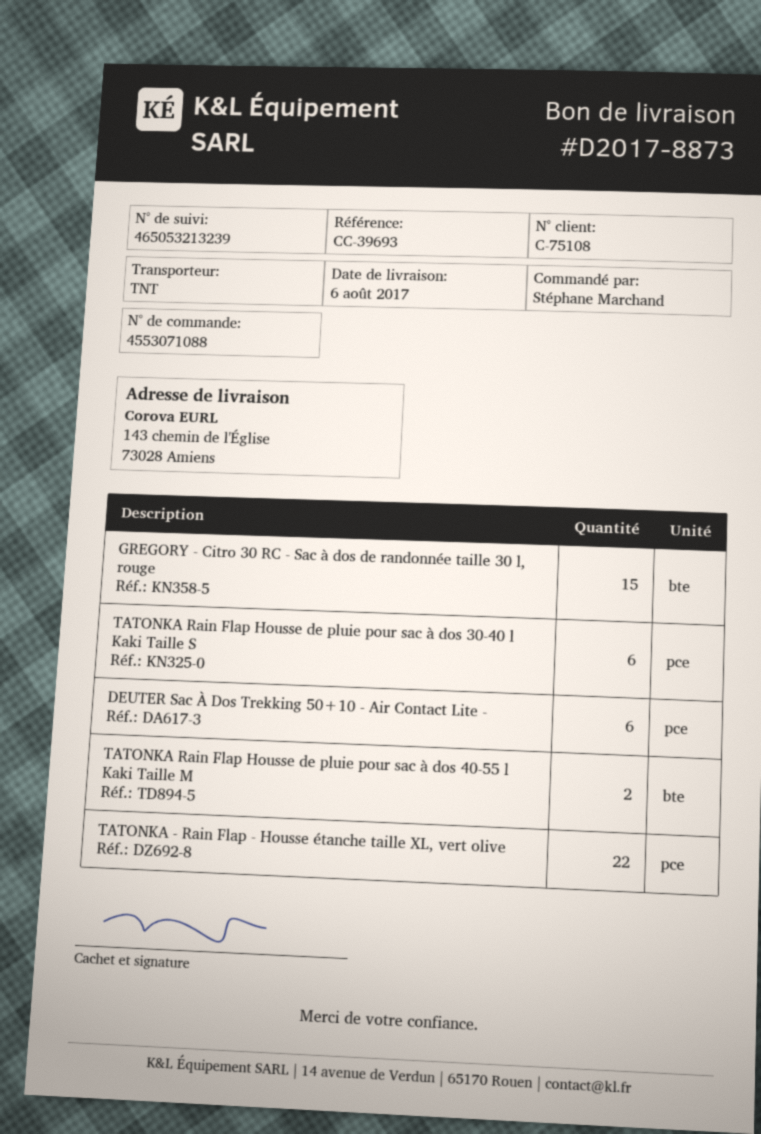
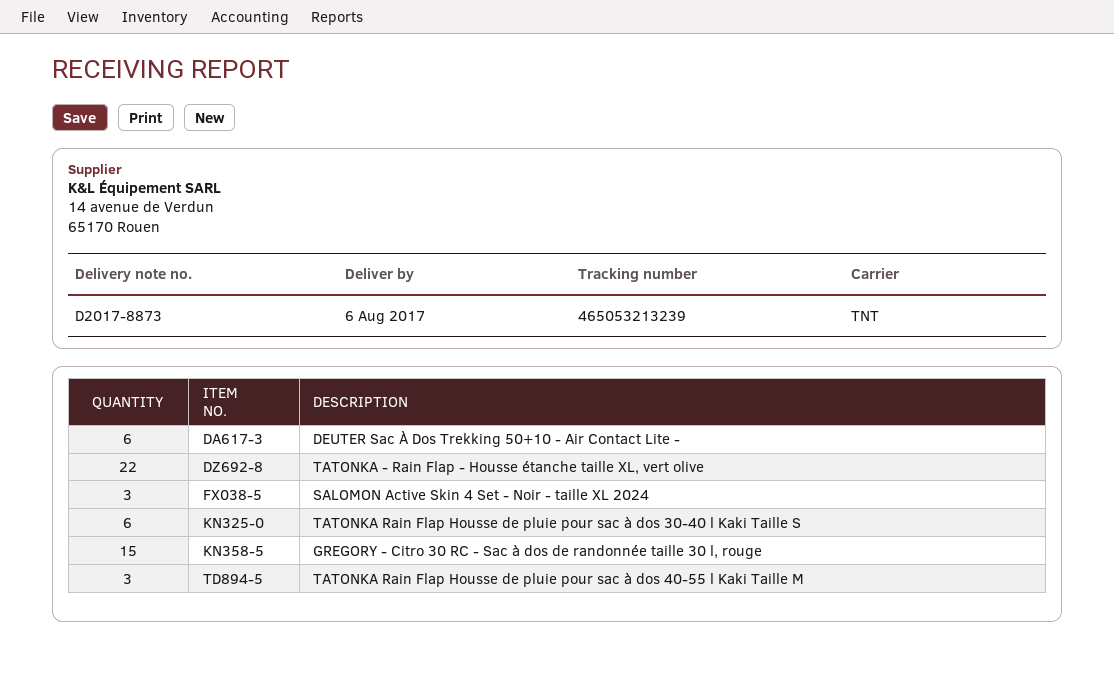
TATONKA Rain Flap Housse de pluie pour sac à dos 40-55 l Kaki Taille M: 2 -> 3
SALOMON Active Skin 4 Set - Noir - taille XL 2024: none -> 3

